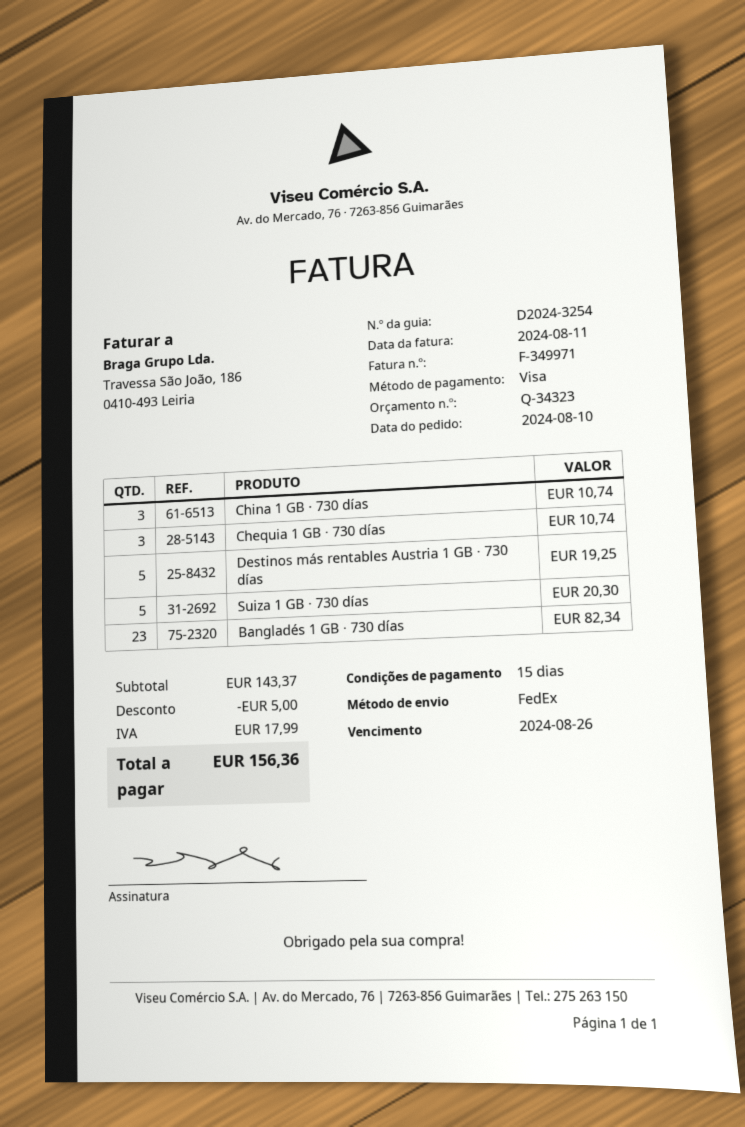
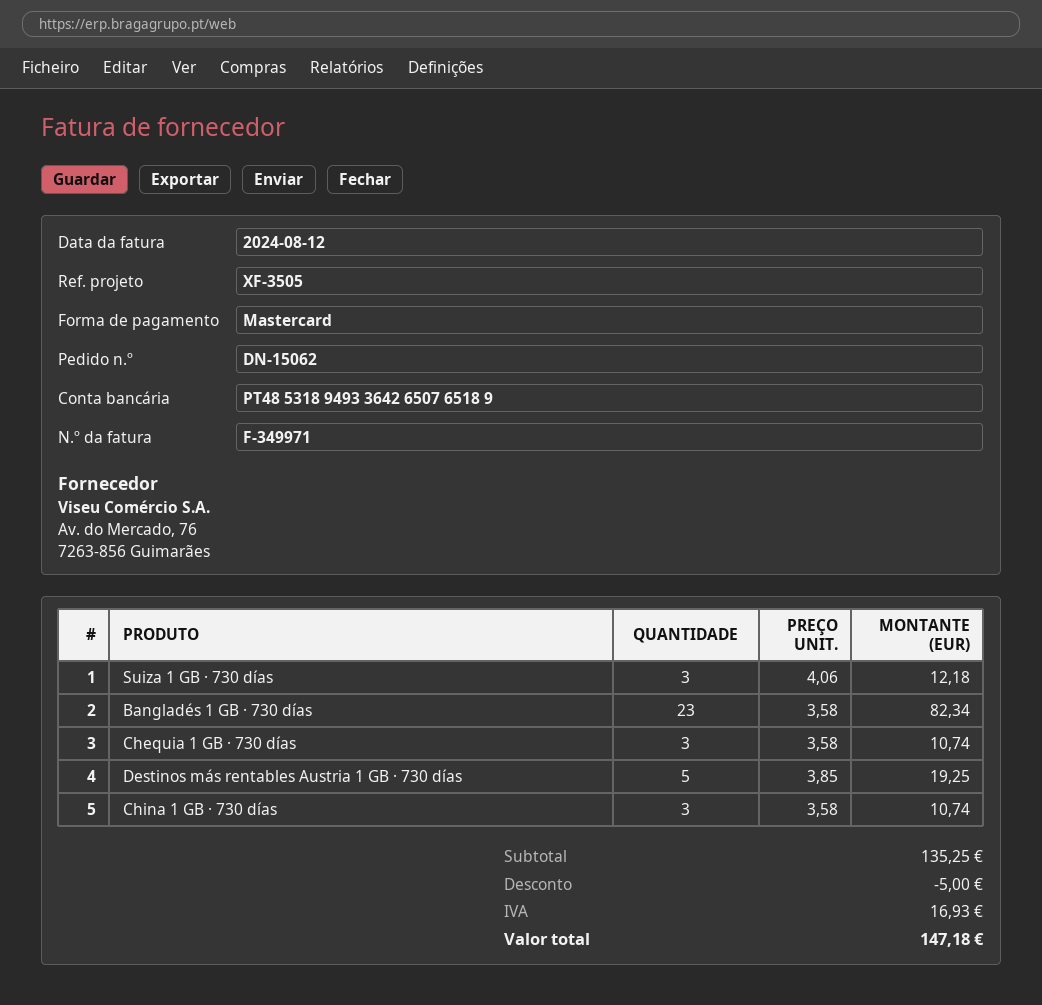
invoice date: 2024-08-11 -> 2024-08-12
payment method: Visa -> Mastercard
Suiza 1 GB · 730 días: 5 for 20.30 -> 3 for 12.18
subtotal: 143.37 -> 135.25
tax: 17.99 -> 16.93
total: 156.36 -> 147.18

